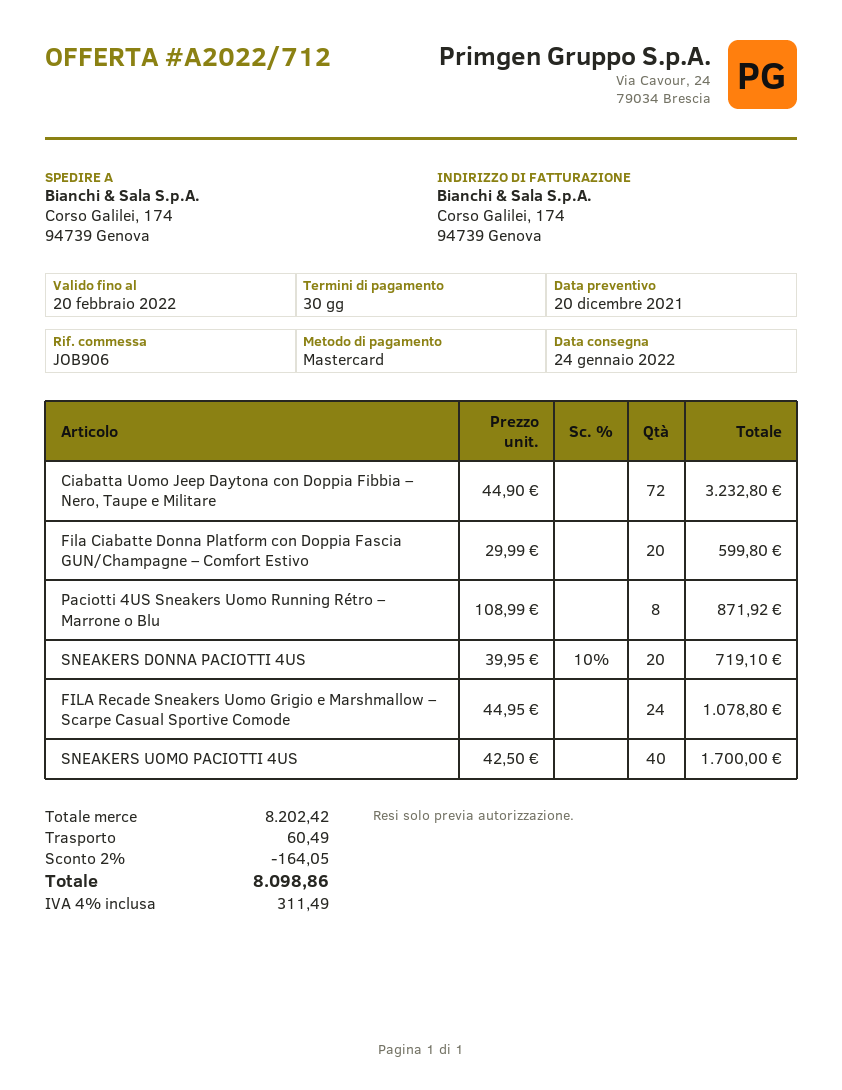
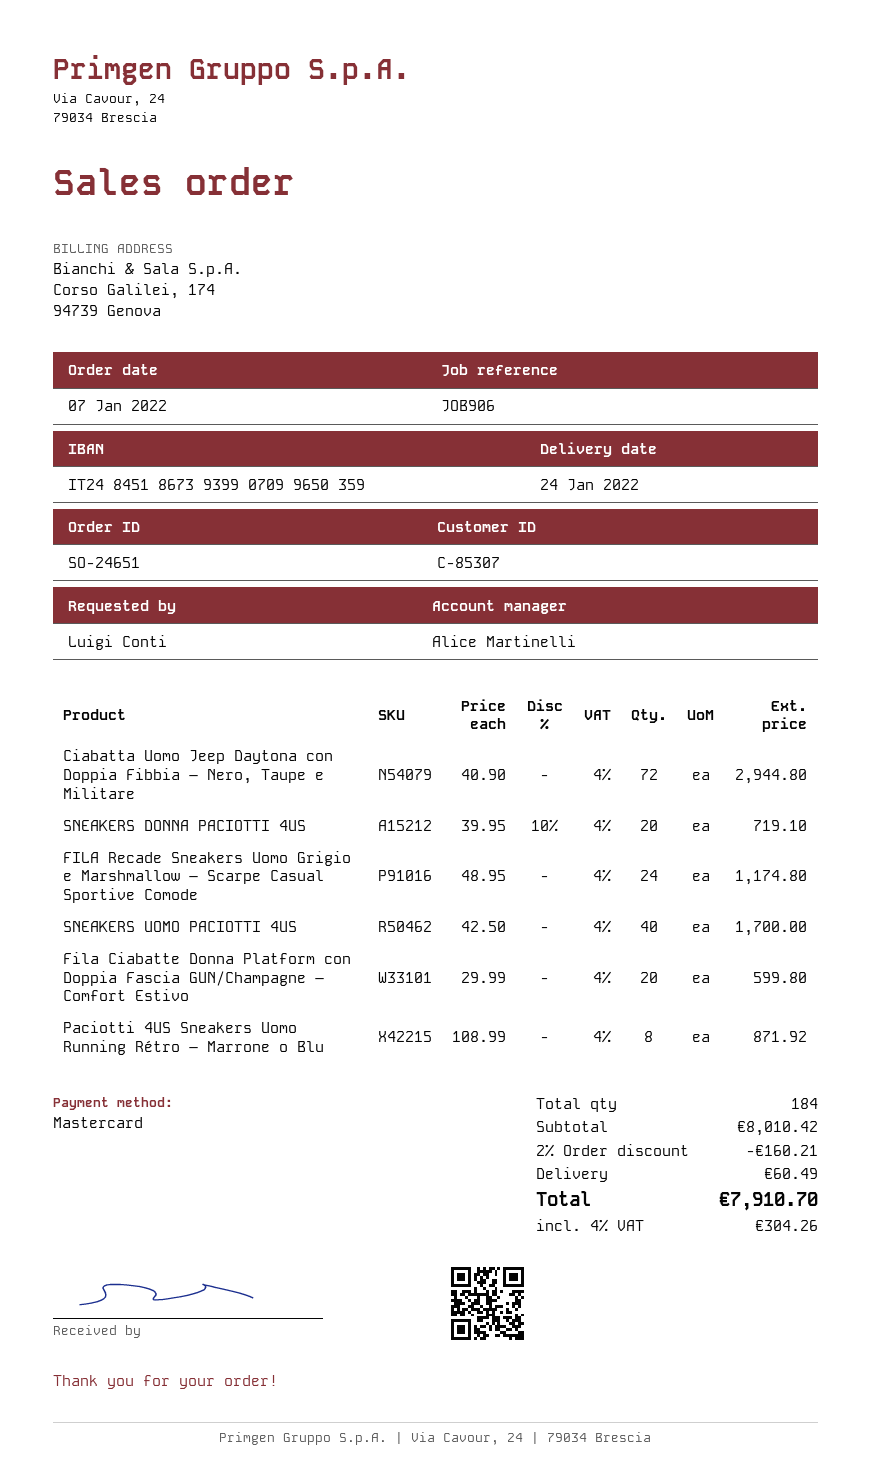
Ciabatta Uomo Jeep Daytona con Doppia Fibbia – Nero, Taupe e Militare: 72 x 44.90 = 3232.80 -> 72 x 40.90 = 2944.80
FILA Recade Sneakers Uomo Grigio e Marshmallow – Scarpe Casual Sportive Comode: 24 x 44.95 = 1078.80 -> 24 x 48.95 = 1174.80
subtotal: 8202.42 -> 8010.42
discount: 2% = 164.05 -> 2% = 160.21
tax: 4% = 311.49 -> 4% = 304.26
total: 8098.86 -> 7910.70

